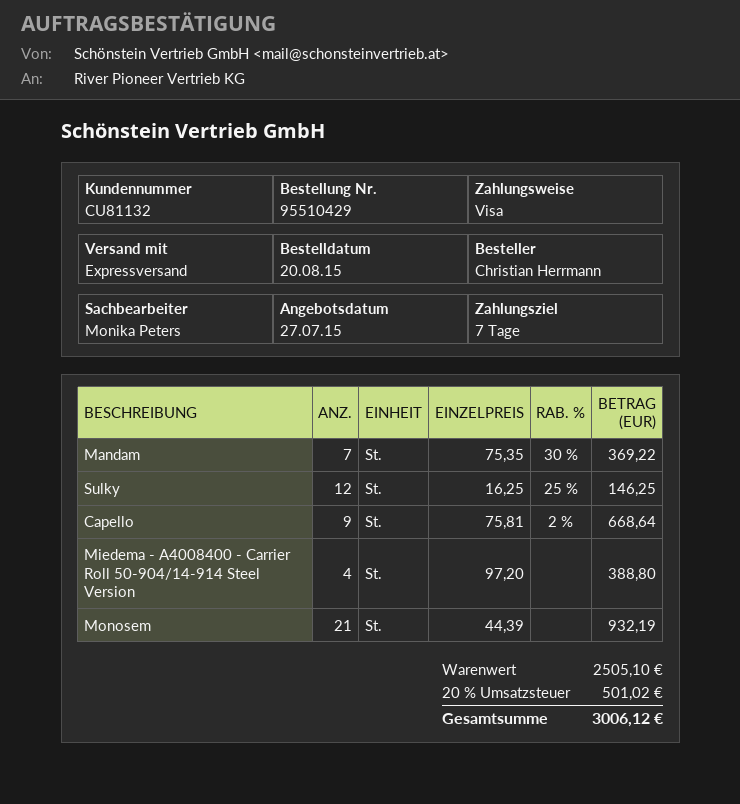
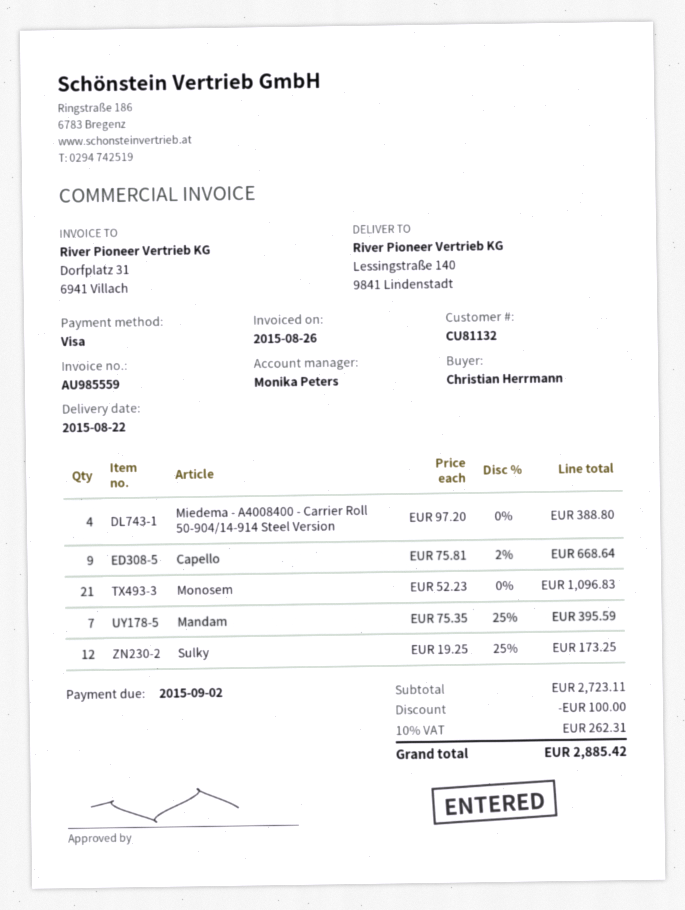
Mandam: 7 x 75.35 - 30% = 369.22 -> 7 x 75.35 - 25% = 395.59
Sulky: 12 x 16.25 - 25% = 146.25 -> 12 x 19.25 - 25% = 173.25
Monosem: 21 x 44.39 = 932.19 -> 21 x 52.23 = 1096.83
subtotal: 2505.10 -> 2723.11
discount: none -> 100.00
tax: 20% = 501.02 -> 10% = 262.31
total: 3006.12 -> 2885.42

